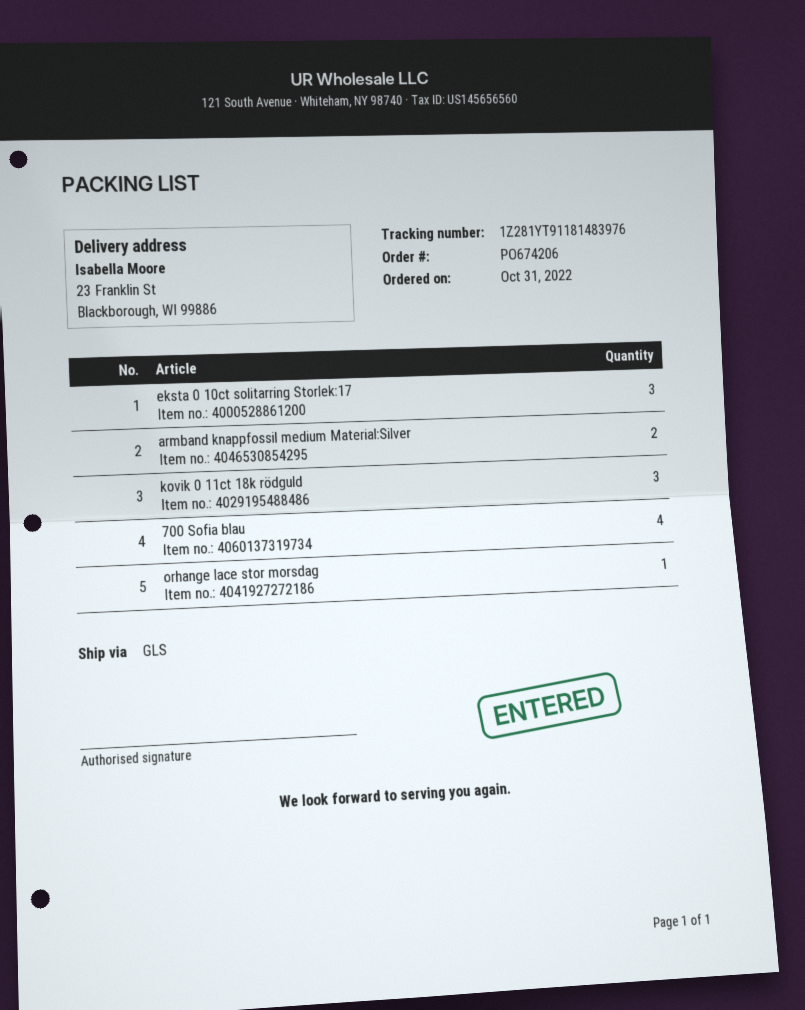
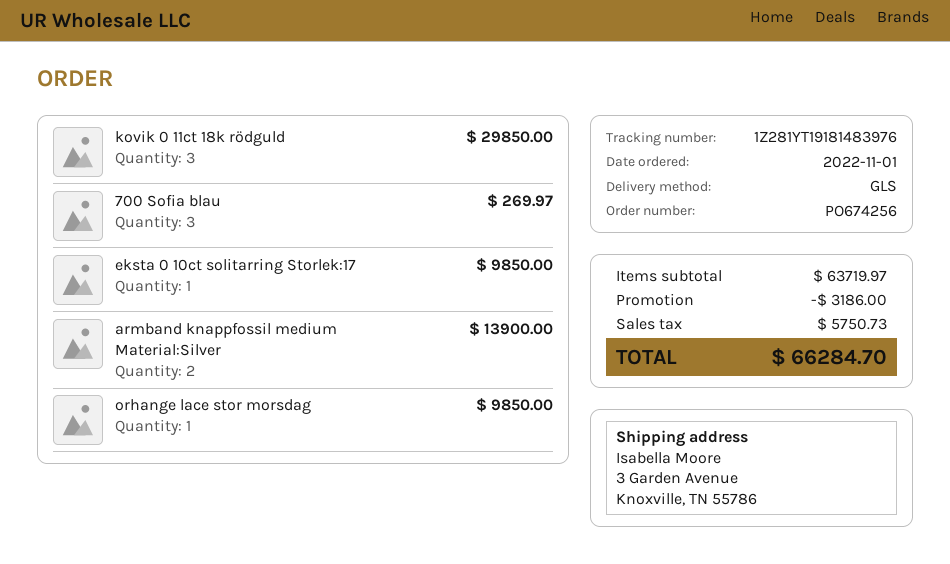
order number: PO674206 -> PO674256
order date: 2022-10-31 -> 2022-11-01
tracking number: 1Z281YT91181483976 -> 1Z281YT19181483976
ship to: 23 Franklin St, Blackborough, WI 99886 -> 3 Garden Avenue, Knoxville, TN 55786
eksta 0 10ct solitarring Storlek:17: 3 -> 1
700 Sofia blau: 4 -> 3

